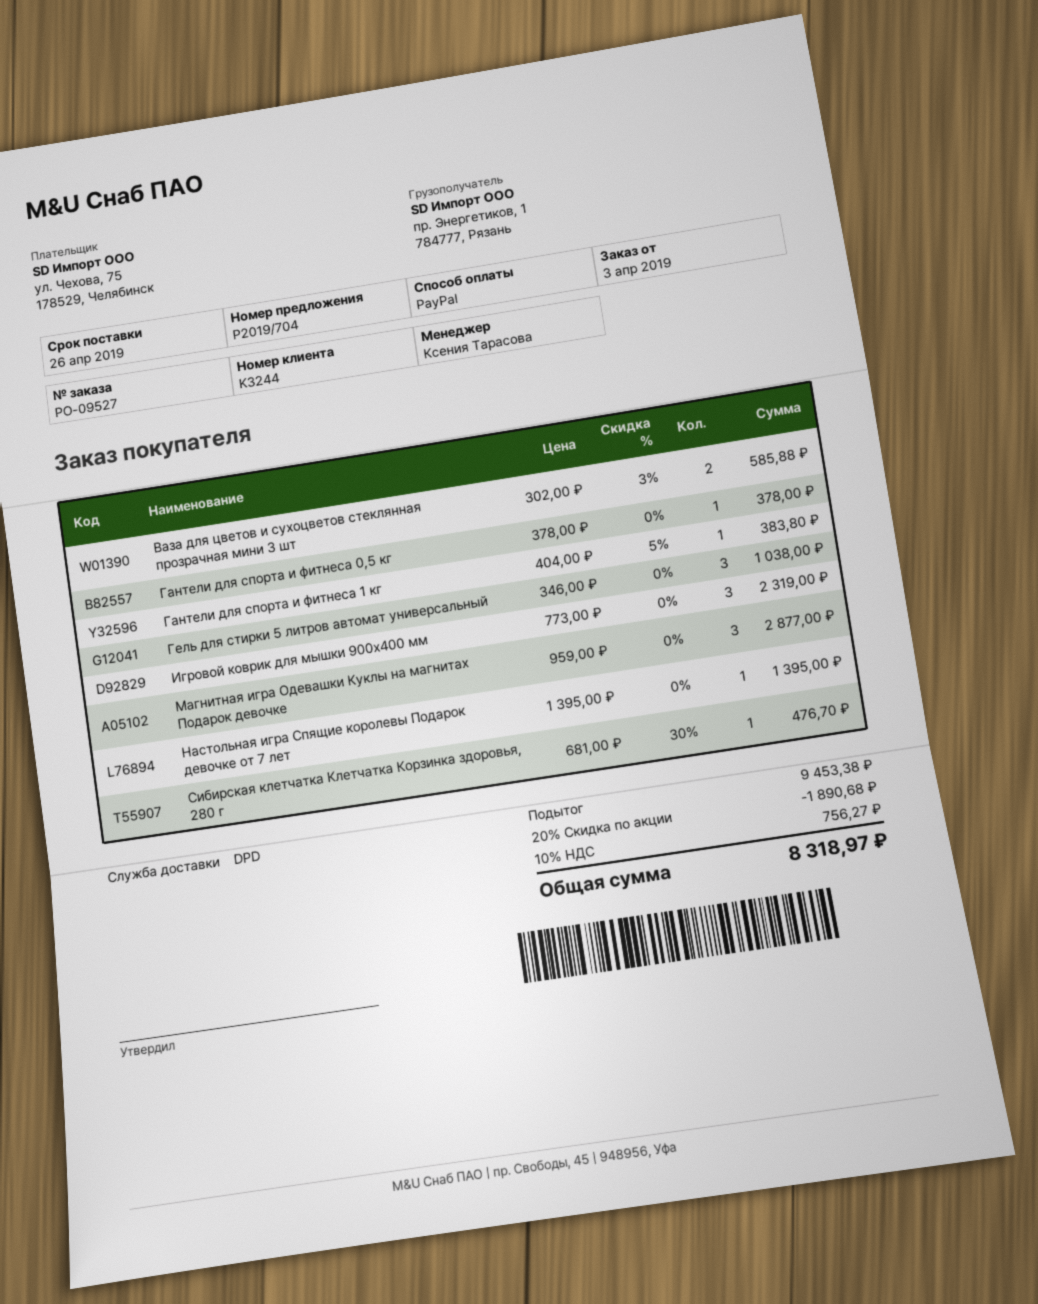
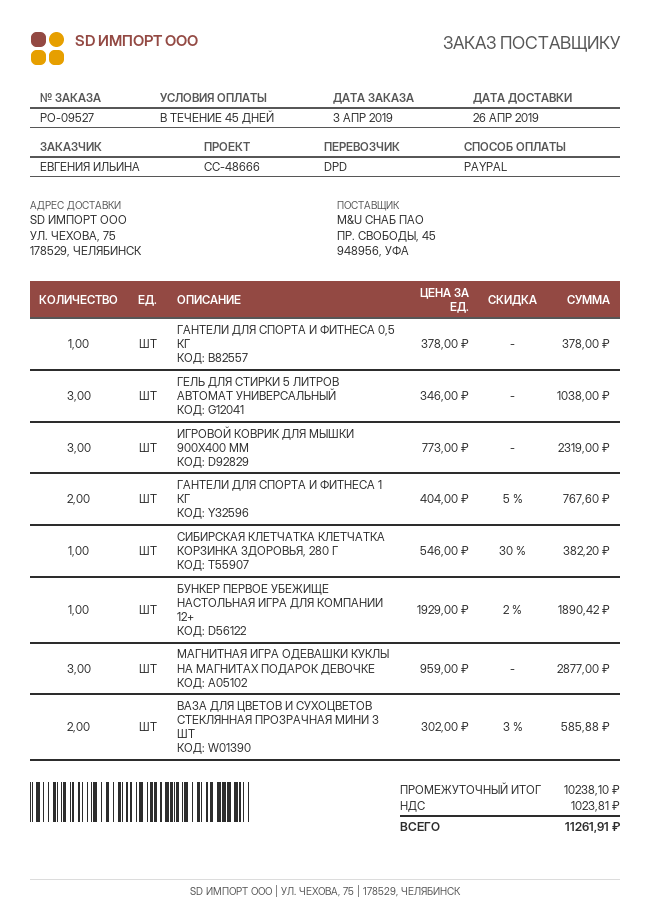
ship to: пр. Энергетиков, 1, 784777, Рязань -> УЛ. ЧЕХОВА, 75, 178529, ЧЕЛЯБИНСК
Гантели для спорта и фитнеса 1 кг: 1 x 404.00 - 5% = 383.80 -> 2 x 404.00 - 5% = 767.60
Настольная игра Спящие королевы Подарок девочке от 7 лет: 1 x 1395.00 = 1395.00 -> none
Сибирская клетчатка Клетчатка Корзинка здоровья, 280 г: 1 x 681.00 - 30% = 476.70 -> 1 x 546.00 - 30% = 382.20
БУНКЕР ПЕРВОЕ УБЕЖИЩЕ НАСТОЛЬНАЯ ИГРА ДЛЯ КОМПАНИИ 12+: none -> 1 x 1929.00 - 2% = 1890.42
subtotal: 9453.38 -> 10238.10
discount: 20% = 1890.68 -> none
tax: 756.27 -> 1023.81
total: 8318.97 -> 11261.91

